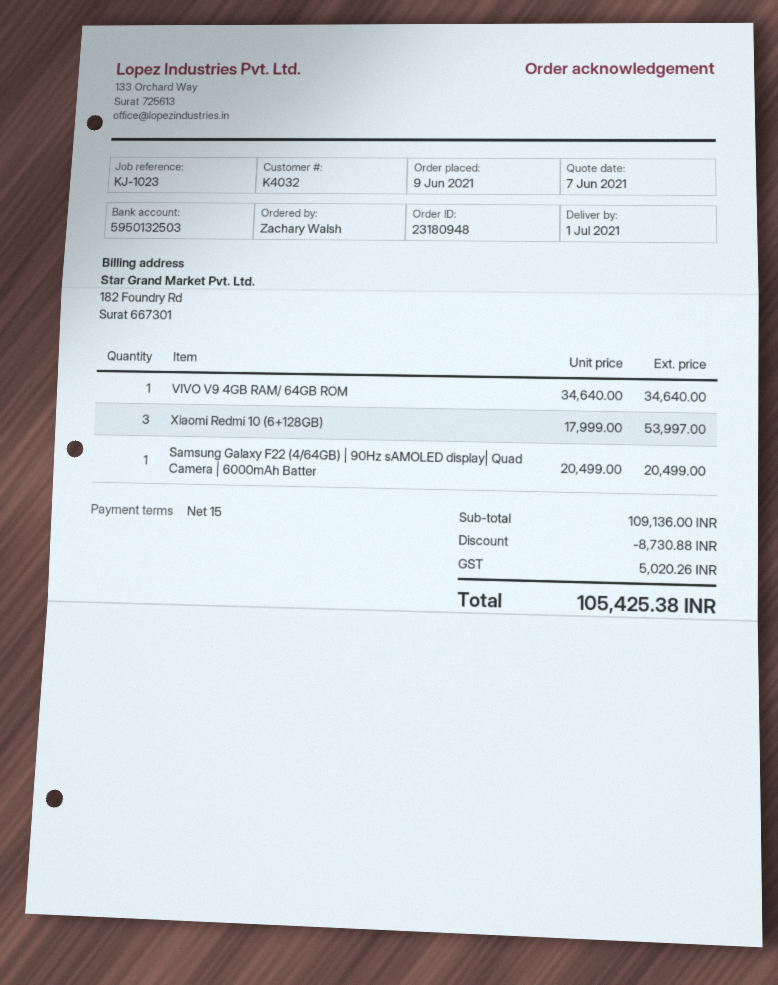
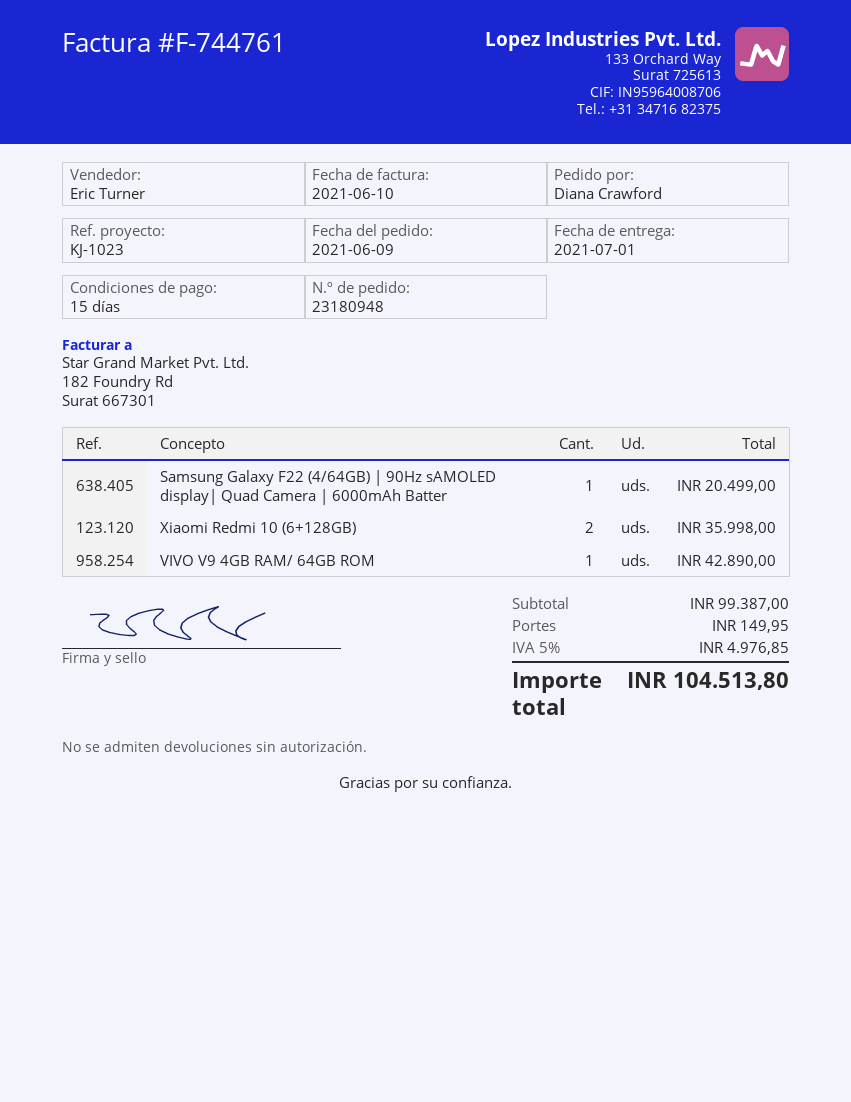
ordered by: Zachary Walsh -> Diana Crawford
VIVO V9 4GB RAM/ 64GB ROM: 1 for 34640.00 -> 1 for 42890.00
Xiaomi Redmi 10 (6+128GB): 3 for 53997.00 -> 2 for 35998.00
subtotal: 109136.00 -> 99387.00
discount: 8730.88 -> none
shipping: none -> 149.95
tax: 5020.26 -> 4976.85
total: 105425.38 -> 104513.80

